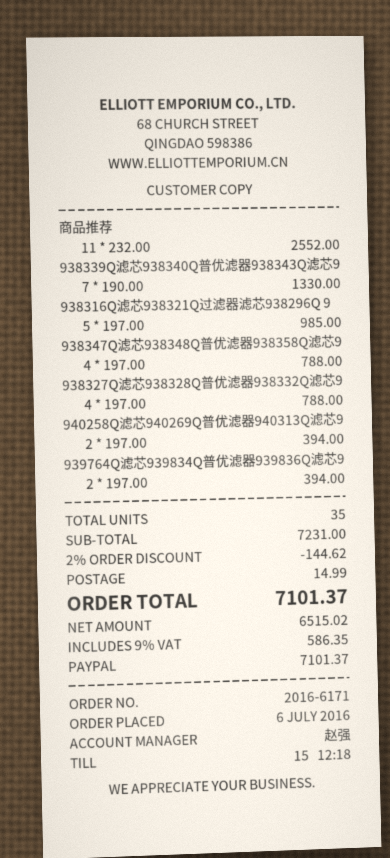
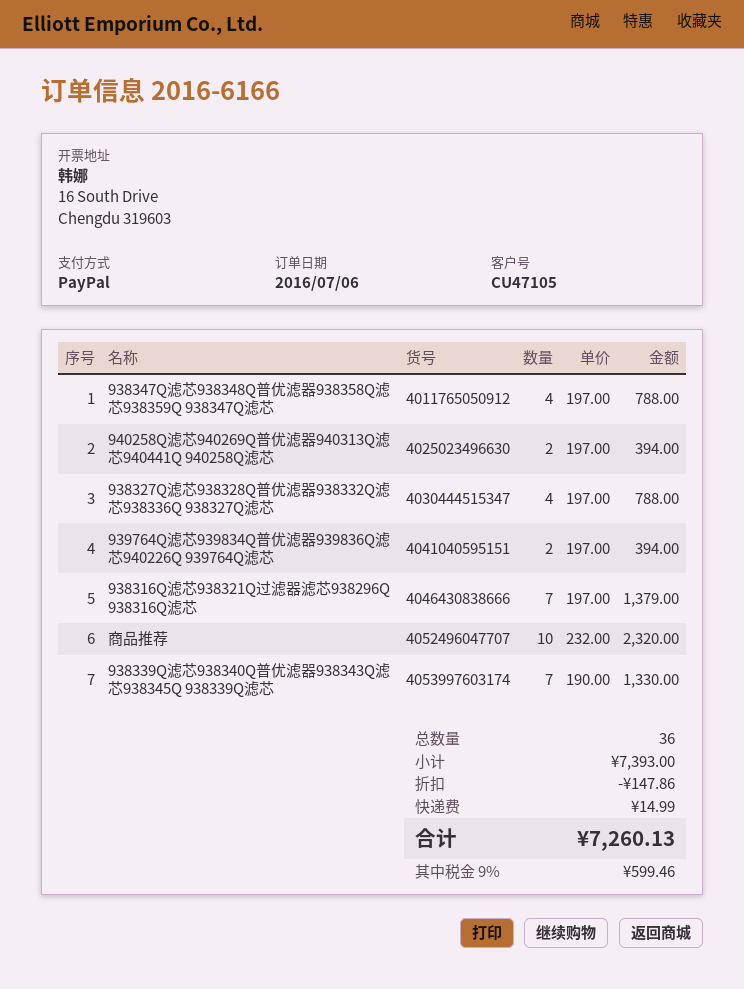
order number: 2016-6171 -> 2016-6166
商品推荐: 11 x 232.00 = 2552.00 -> 10 x 232.00 = 2320.00
938316Q滤芯938321Q过滤器滤芯938296Q 9: 5 x 197.00 = 985.00 -> 7 x 197.00 = 1379.00
total quantity: 35 -> 36
subtotal: 7231.00 -> 7393.00
discount: 144.62 -> 147.86
tax: 9% = 586.35 -> 9% = 599.46
total: 7101.37 -> 7260.13

